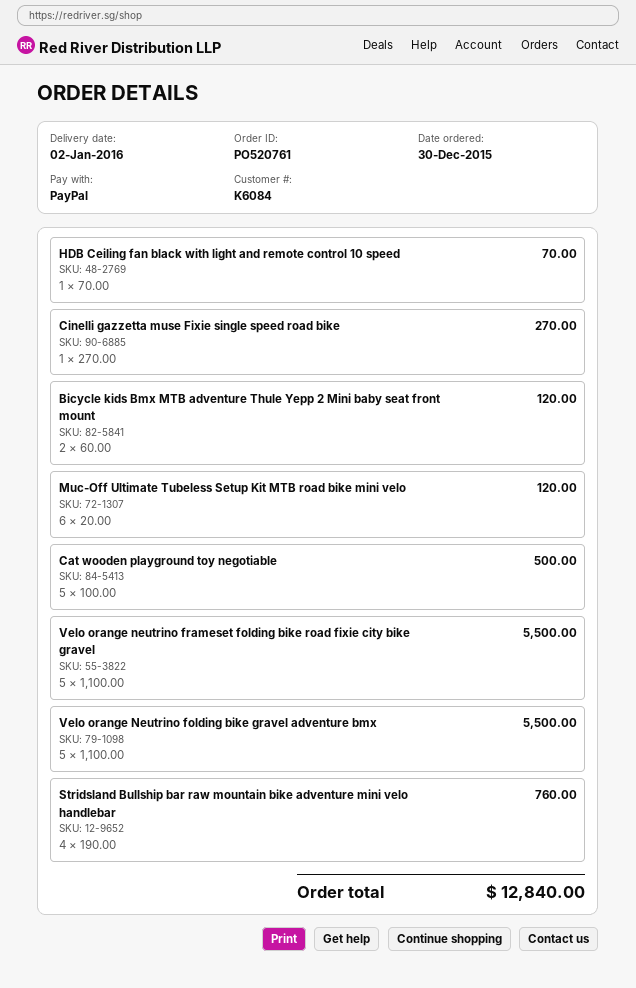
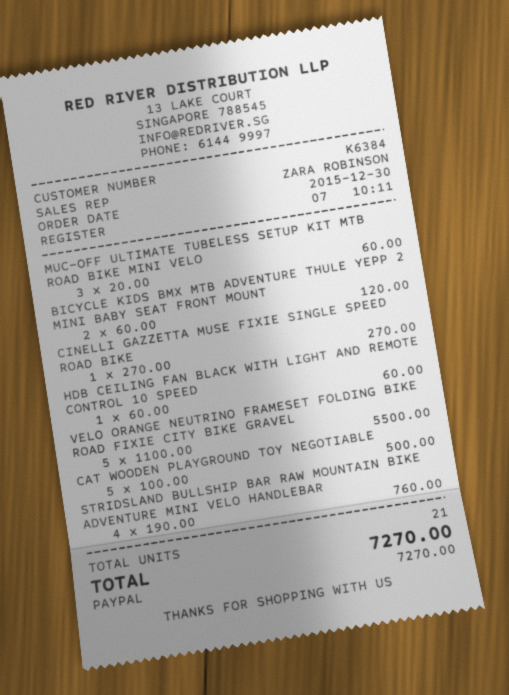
customer number: K6084 -> K6384
HDB Ceiling fan black with light and remote control 10 speed: 1 x 70.00 = 70.00 -> 1 x 60.00 = 60.00
Muc-Off Ultimate Tubeless Setup Kit MTB road bike mini velo: 6 x 20.00 = 120.00 -> 3 x 20.00 = 60.00
Velo orange Neutrino folding bike gravel adventure bmx: 5 x 1100.00 = 5500.00 -> none
total: 12840.00 -> 7270.00

